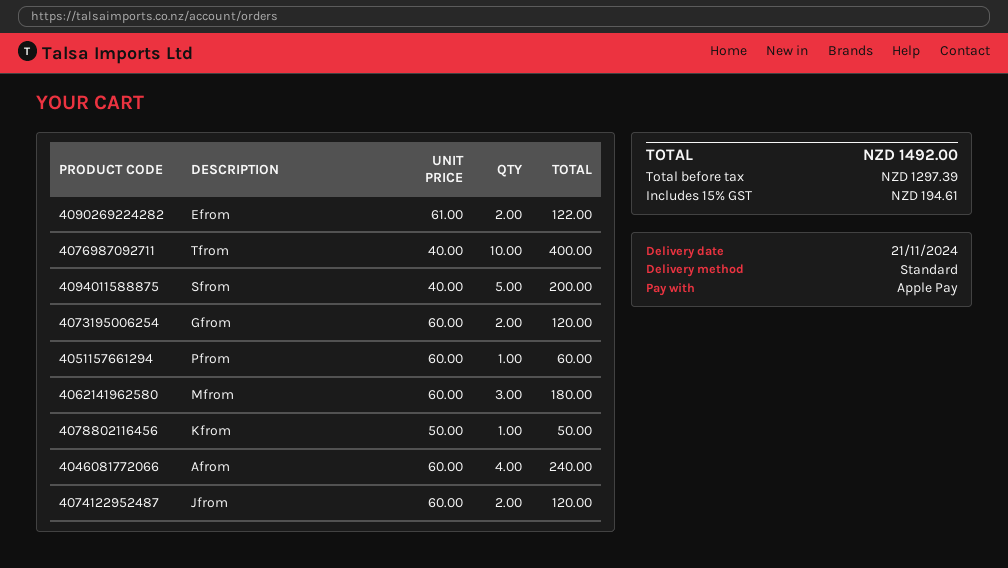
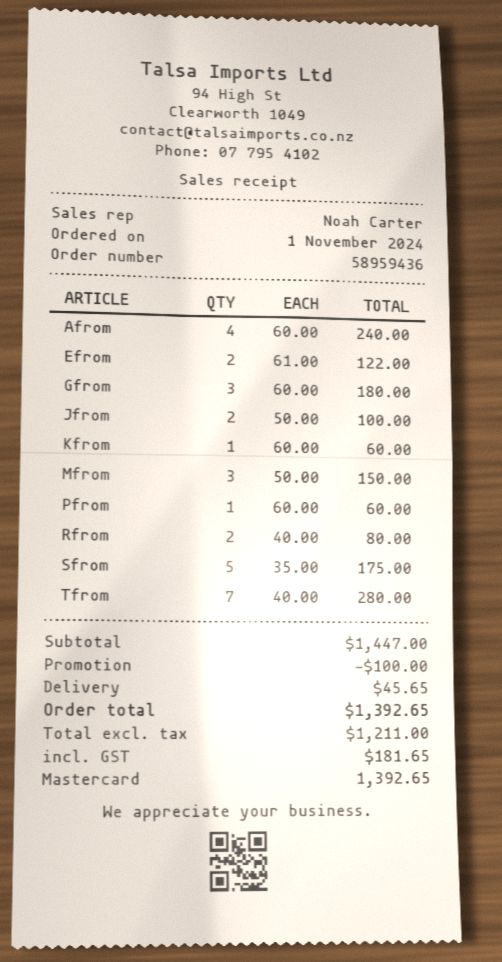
payment method: Apple Pay -> Mastercard
Tfrom: 10 x 40.00 = 400.00 -> 7 x 40.00 = 280.00
Sfrom: 5 x 40.00 = 200.00 -> 5 x 35.00 = 175.00
Gfrom: 2 x 60.00 = 120.00 -> 3 x 60.00 = 180.00
Mfrom: 3 x 60.00 = 180.00 -> 3 x 50.00 = 150.00
Kfrom: 1 x 50.00 = 50.00 -> 1 x 60.00 = 60.00
Jfrom: 2 x 60.00 = 120.00 -> 2 x 50.00 = 100.00
Rfrom: none -> 2 x 40.00 = 80.00
discount: none -> 100.00
shipping: none -> 45.65
net: 1297.39 -> 1211.00
tax: 194.61 -> 181.65
total: 1492.00 -> 1392.65

